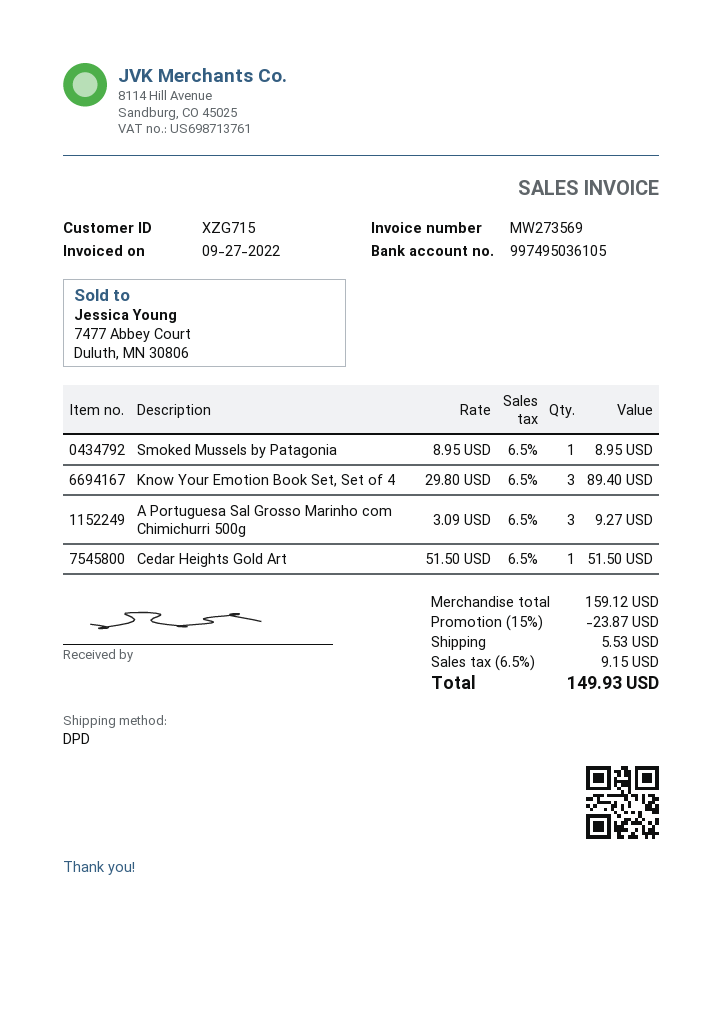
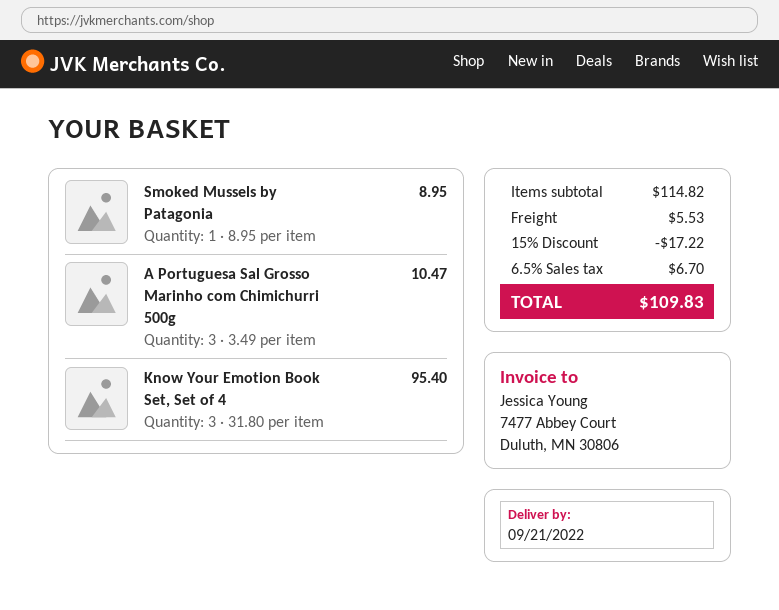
Know Your Emotion Book Set, Set of 4: 3 x 29.80 = 89.40 -> 3 x 31.80 = 95.40
A Portuguesa Sal Grosso Marinho com Chimichurri 500g: 3 x 3.09 = 9.27 -> 3 x 3.49 = 10.47
Cedar Heights Gold Art: 1 x 51.50 = 51.50 -> none
subtotal: 159.12 -> 114.82
discount: 15% = 23.87 -> 15% = 17.22
tax: 6.5% = 9.15 -> 6.5% = 6.70
total: 149.93 -> 109.83

